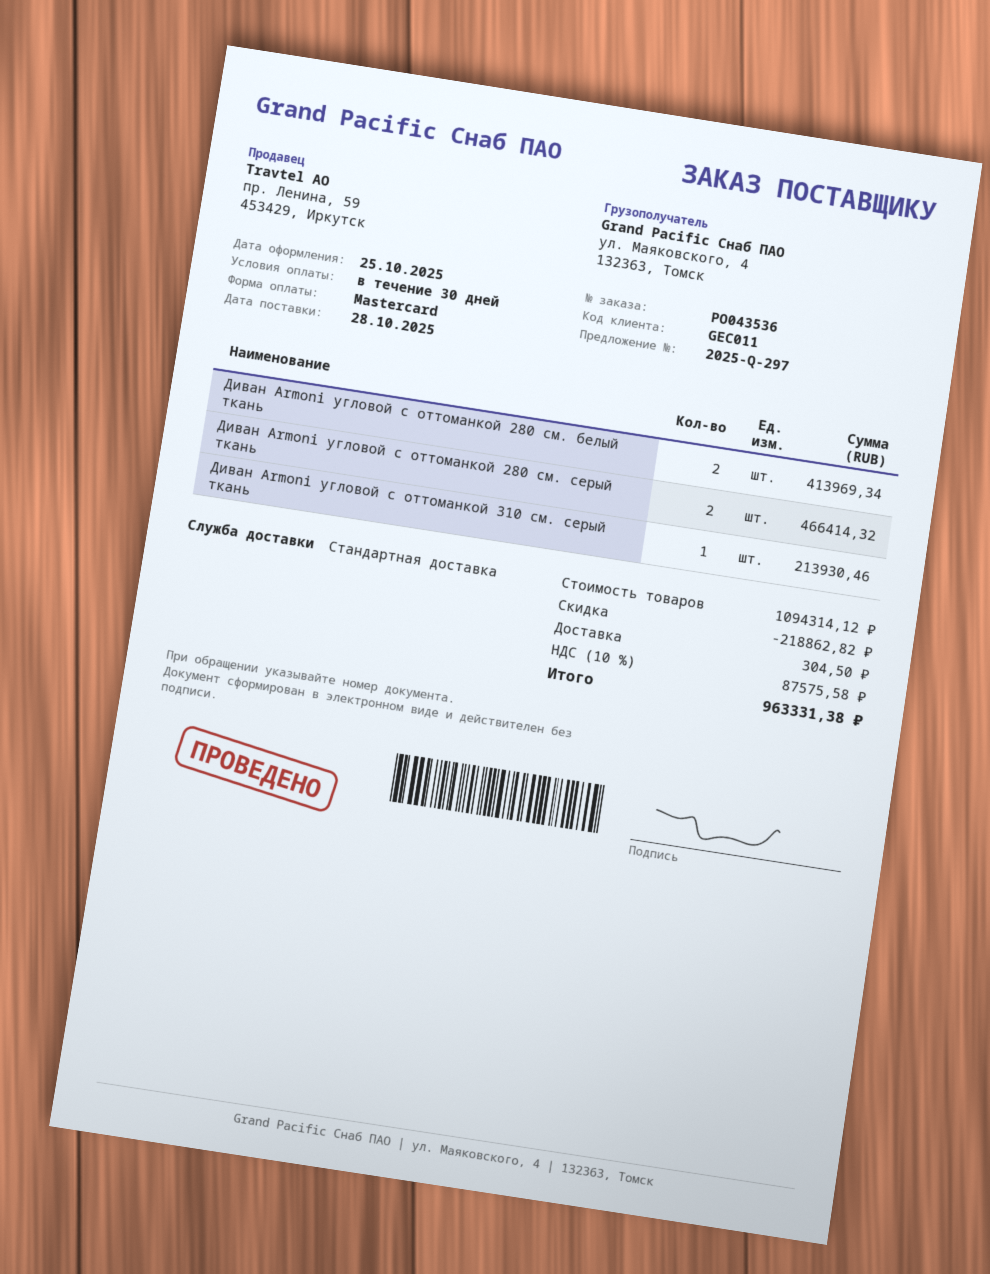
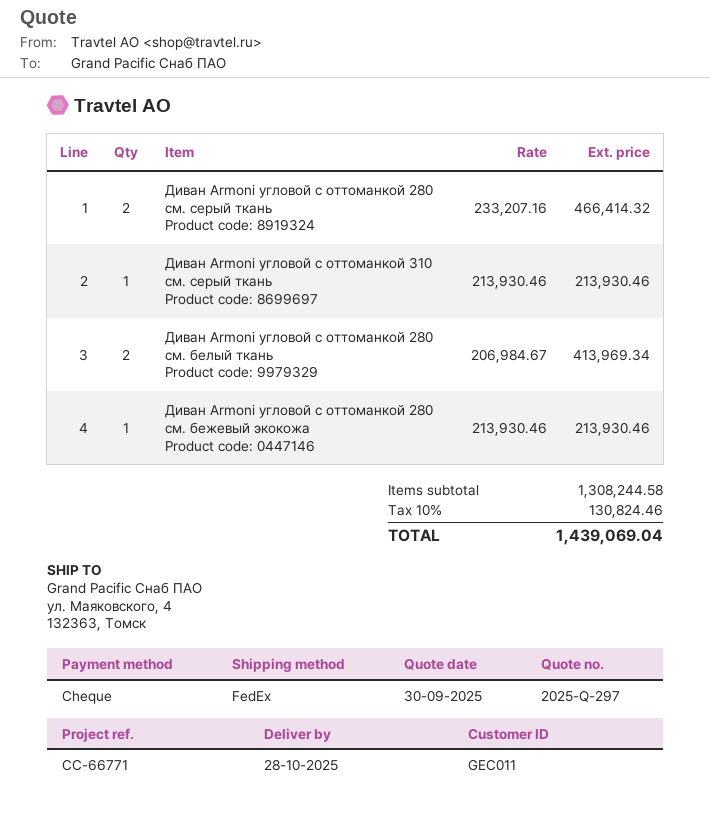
payment method: Mastercard -> cheque
shipping method: standard -> FedEx
Диван Armoni угловой с оттоманкой 280 см. бежевый экокожа: none -> 1 for 213930.46
subtotal: 1094314.12 -> 1308244.58
discount: 218862.82 -> none
shipping: 304.50 -> none
tax: 10% = 87575.58 -> 10% = 130824.46
total: 963331.38 -> 1439069.04

